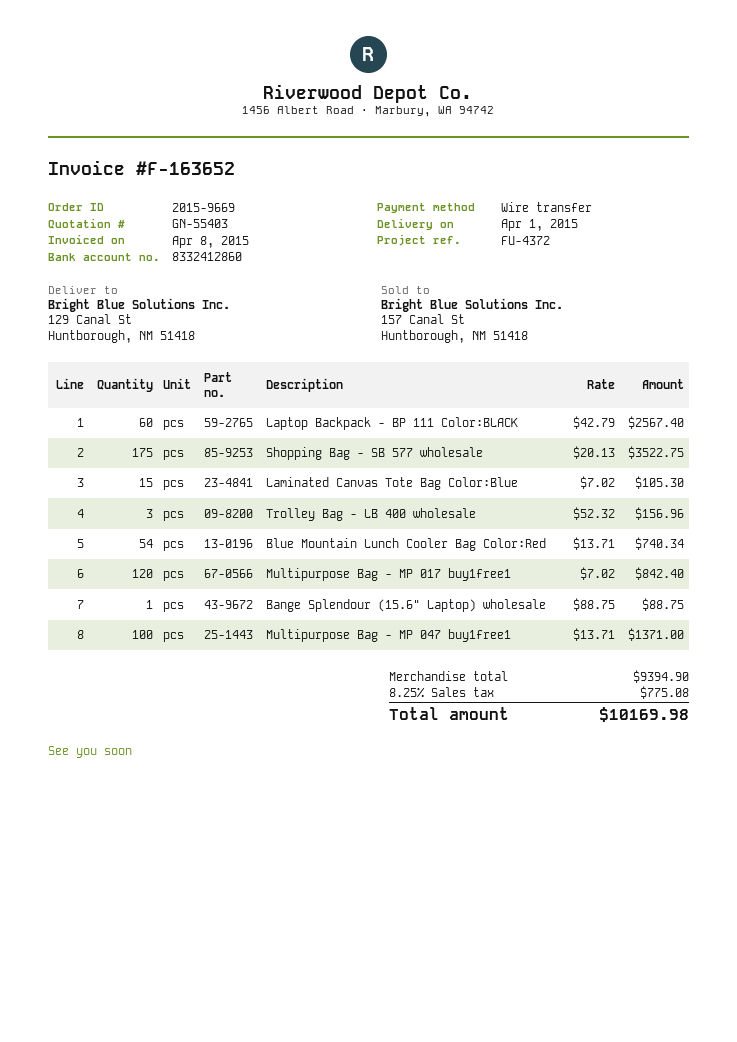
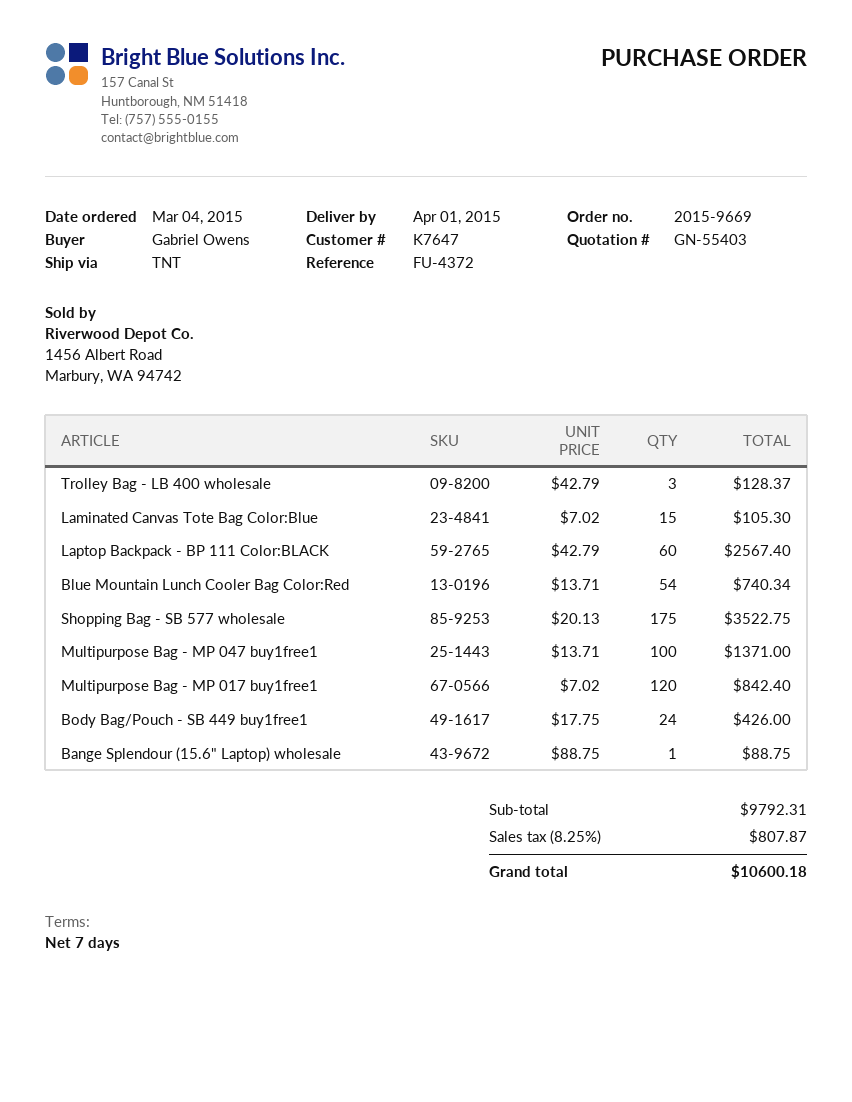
Trolley Bag - LB 400 wholesale: 3 x 52.32 = 156.96 -> 3 x 42.79 = 128.37
Body Bag/Pouch - SB 449 buy1free1: none -> 24 x 17.75 = 426.00
subtotal: 9394.90 -> 9792.31
tax: 8.25% = 775.08 -> 8.25% = 807.87
total: 10169.98 -> 10600.18

